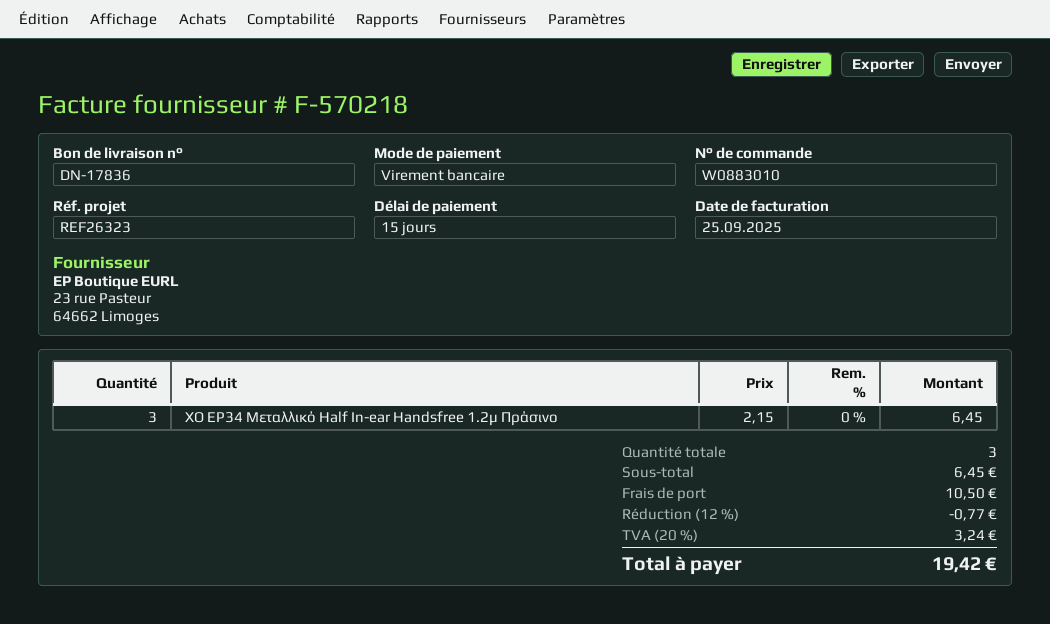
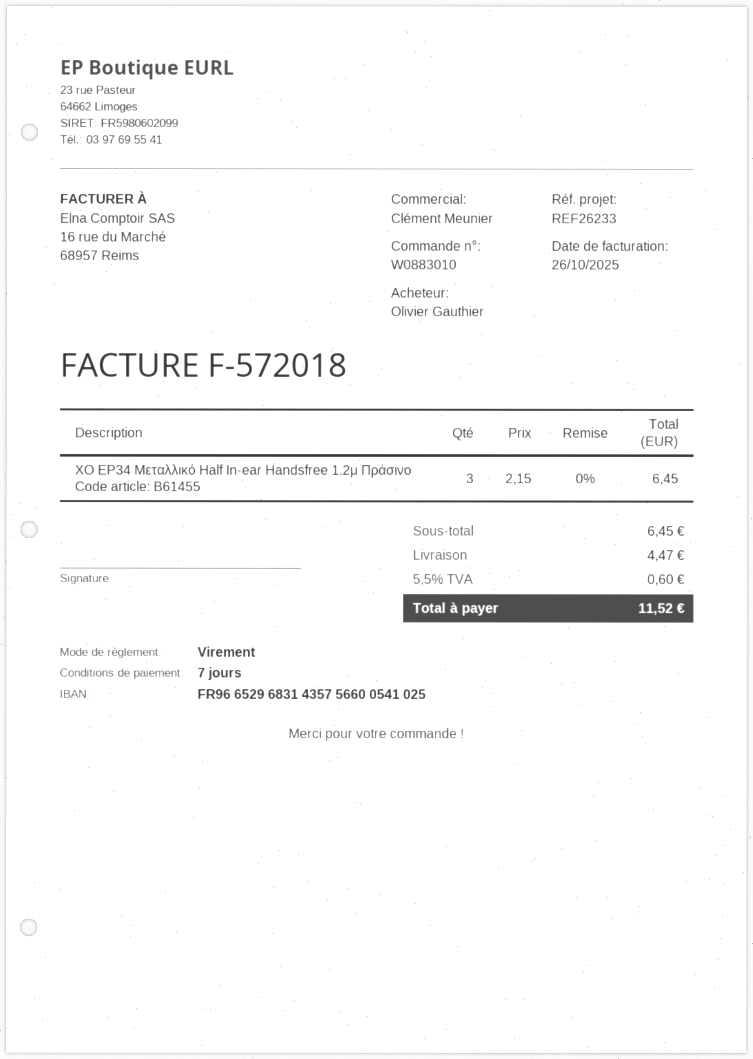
invoice number: F-570218 -> F-572018
invoice date: 2025-09-25 -> 2025-10-26
payment terms: 15 days -> 7 days
reference: REF26323 -> REF26233
discount: 12% = 0.77 -> none
shipping: 10.50 -> 4.47
tax: 20% = 3.24 -> 5.5% = 0.60
total: 19.42 -> 11.52

